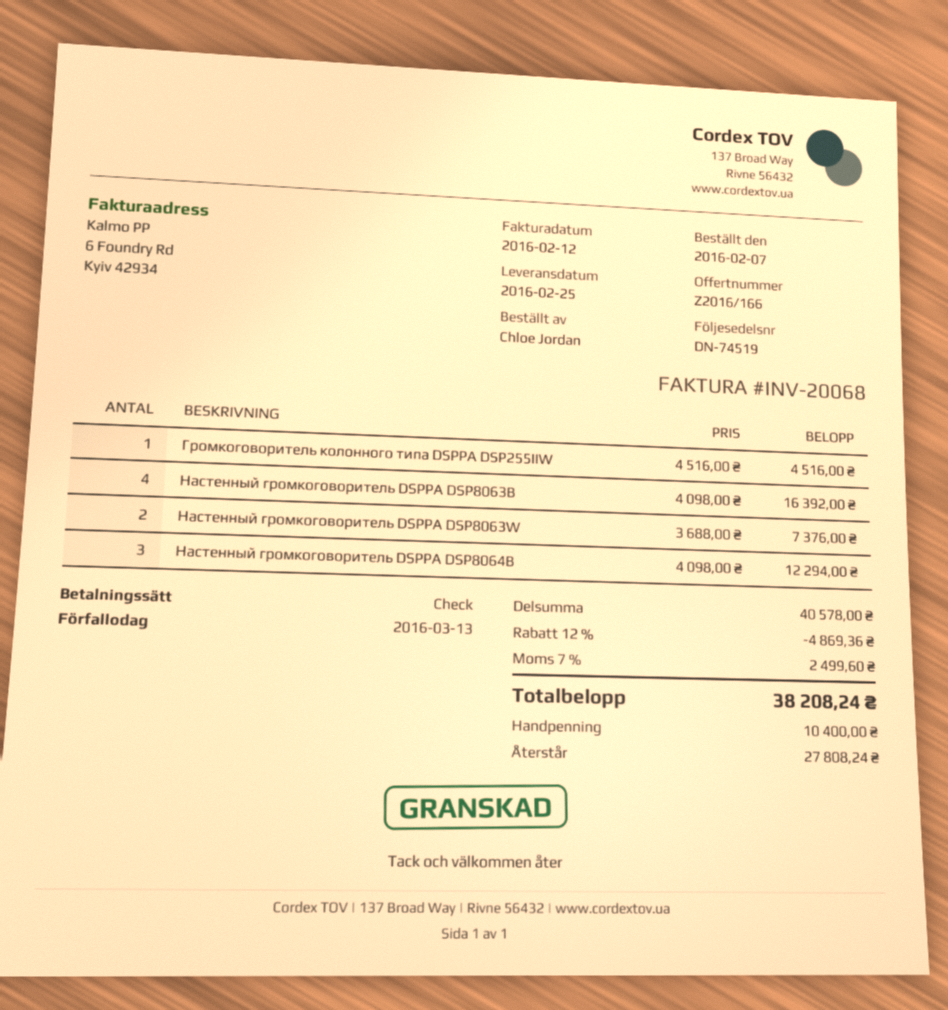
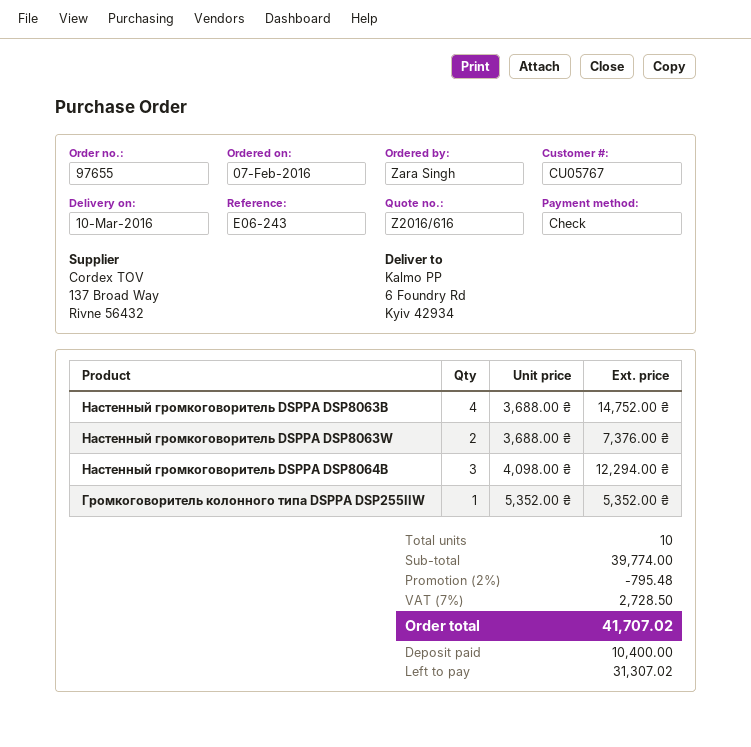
quote number: Z2016/166 -> Z2016/616
delivery date: 2016-02-25 -> 2016-03-10
ordered by: Chloe Jordan -> Zara Singh
Громкоговоритель колонного типа DSPPA DSP255IIW: 1 x 4516.00 = 4516.00 -> 1 x 5352.00 = 5352.00
Настенный громкоговоритель DSPPA DSP8063B: 4 x 4098.00 = 16392.00 -> 4 x 3688.00 = 14752.00
subtotal: 40578.00 -> 39774.00
discount: 12% = 4869.36 -> 2% = 795.48
tax: 7% = 2499.60 -> 7% = 2728.50
total: 38208.24 -> 41707.02
balance: 27808.24 -> 31307.02

